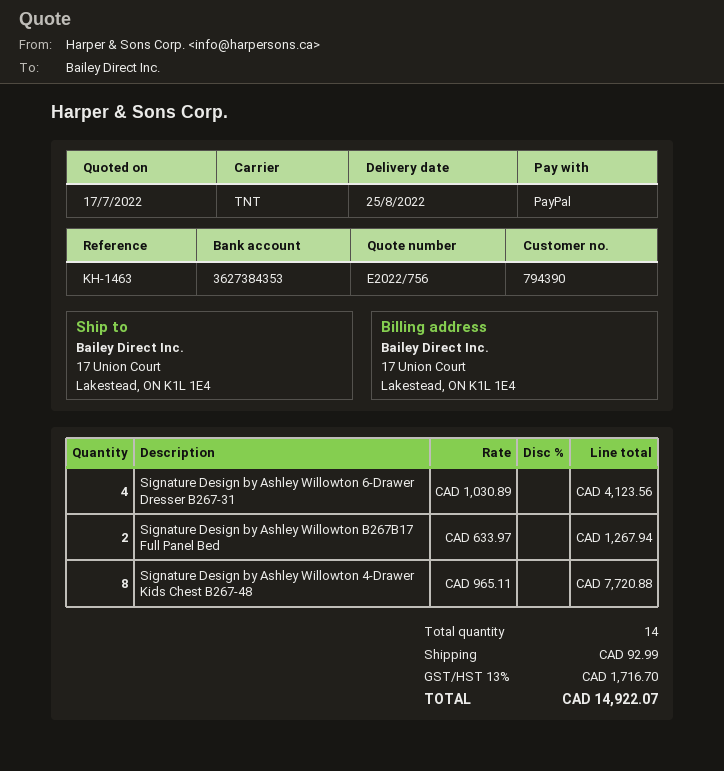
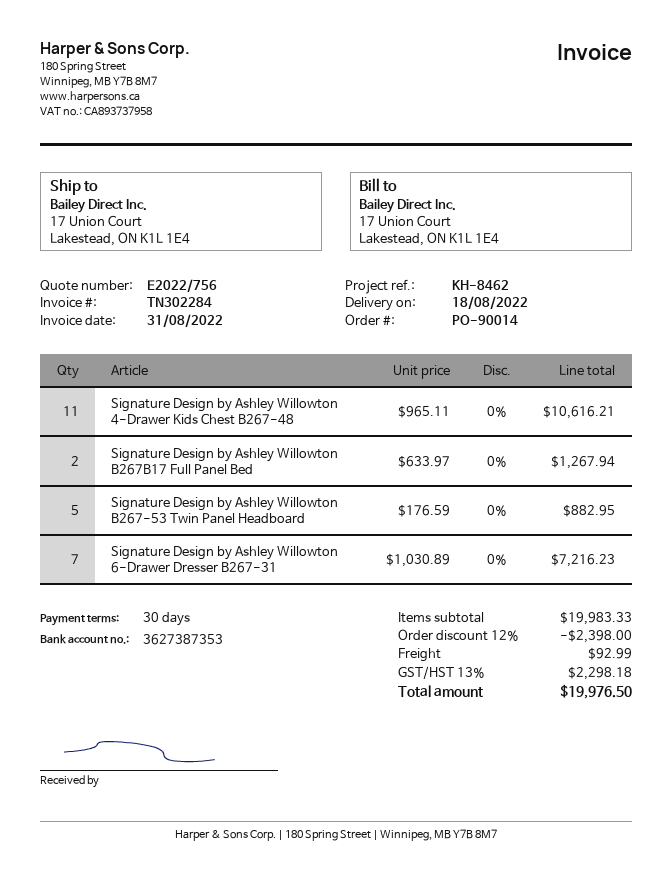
delivery date: 2022-08-25 -> 2022-08-18
reference: KH-1463 -> KH-8462
bank account: 3627384353 -> 3627387353
Signature Design by Ashley Willowton 6-Drawer Dresser B267-31: 4 x 1030.89 = 4123.56 -> 7 x 1030.89 = 7216.23
Signature Design by Ashley Willowton 4-Drawer Kids Chest B267-48: 8 x 965.11 = 7720.88 -> 11 x 965.11 = 10616.21
Signature Design by Ashley Willowton B267-53 Twin Panel Headboard: none -> 5 x 176.59 = 882.95
discount: none -> 12% = 2398.00
tax: 13% = 1716.70 -> 13% = 2298.18
total: 14922.07 -> 19976.50

